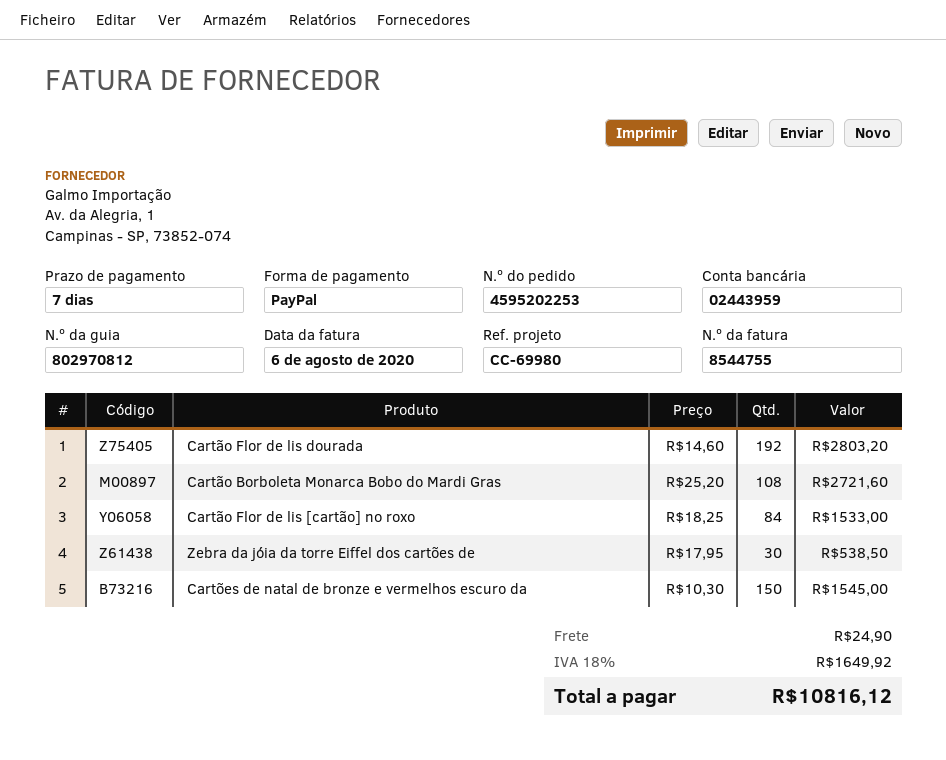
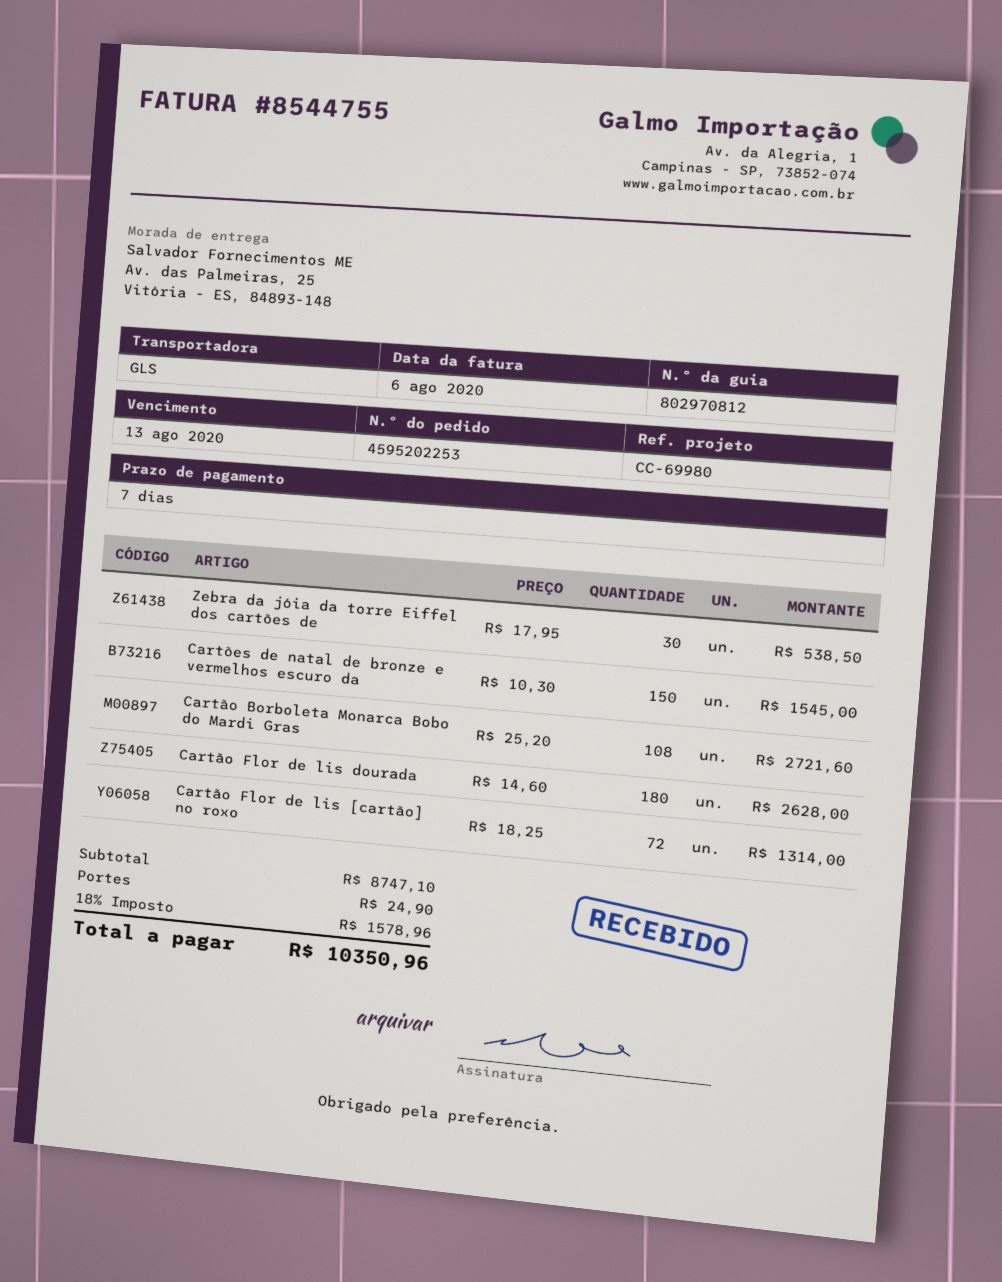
Cartão Flor de lis dourada: 192 x 14.60 = 2803.20 -> 180 x 14.60 = 2628.00
Cartão Flor de lis [cartão] no roxo: 84 x 18.25 = 1533.00 -> 72 x 18.25 = 1314.00
tax: 18% = 1649.92 -> 18% = 1578.96
total: 10816.12 -> 10350.96

